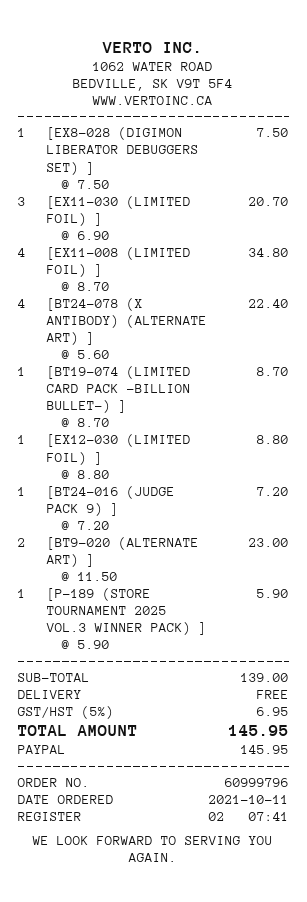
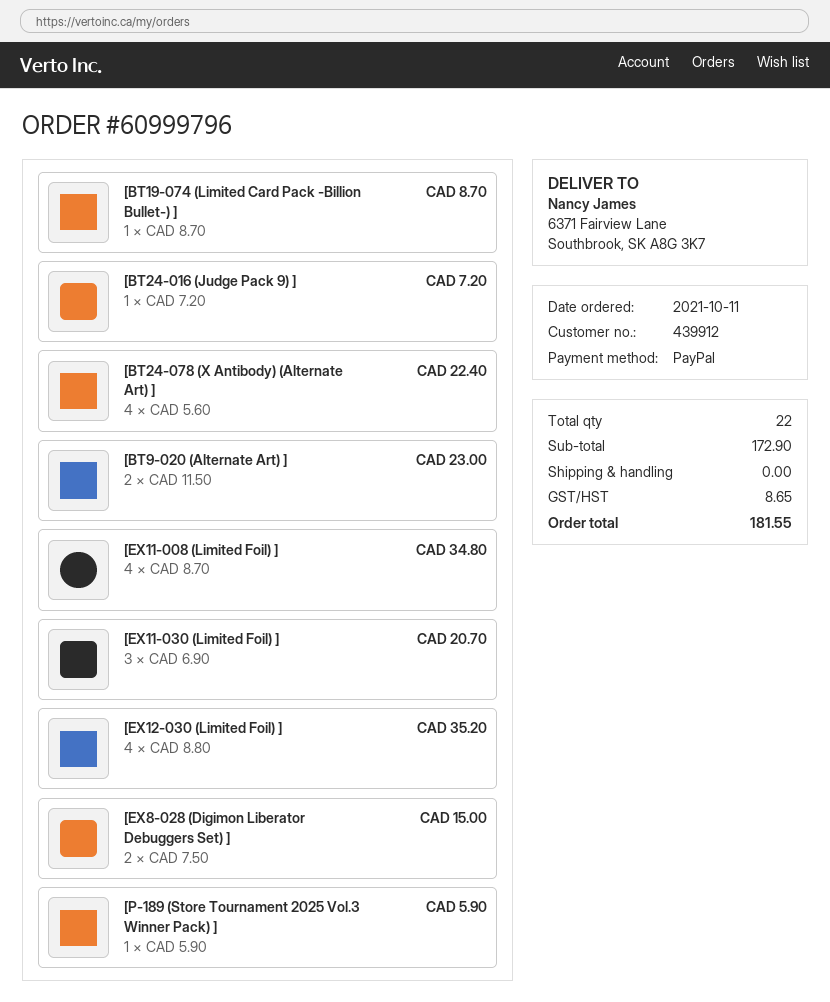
[EX8-028 (DIGIMON LIBERATOR DEBUGGERS SET) ]: 1 x 7.50 = 7.50 -> 2 x 7.50 = 15.00
[EX12-030 (LIMITED FOIL) ]: 1 x 8.80 = 8.80 -> 4 x 8.80 = 35.20
subtotal: 139.00 -> 172.90
tax: 6.95 -> 8.65
total: 145.95 -> 181.55

